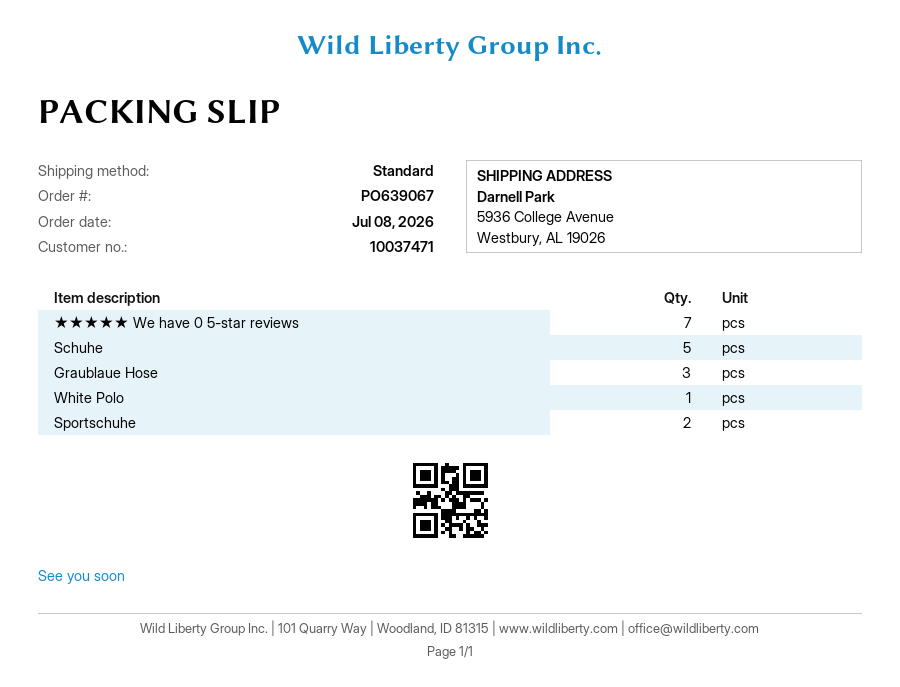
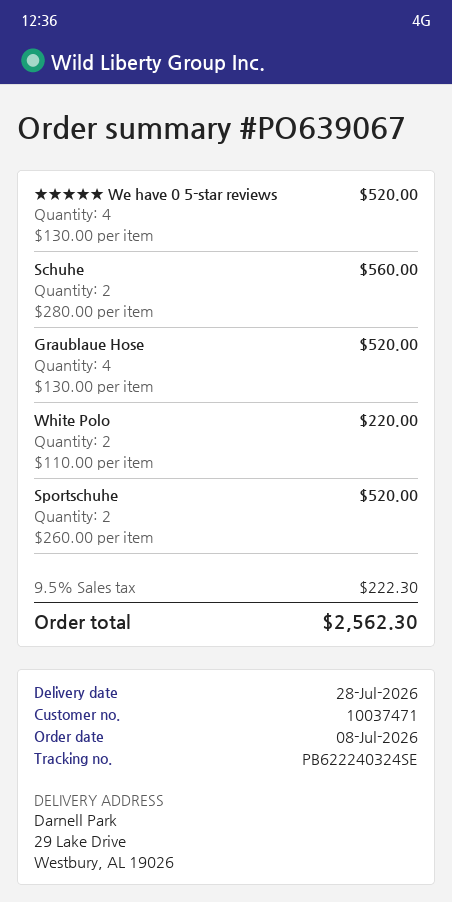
ship to: 5936 College Avenue, Westbury, AL 19026 -> 29 Lake Drive, Westbury, AL 19026
★★★★★ We have 0 5-star reviews: 7 -> 4
Schuhe: 5 -> 2
Graublaue Hose: 3 -> 4
White Polo: 1 -> 2

